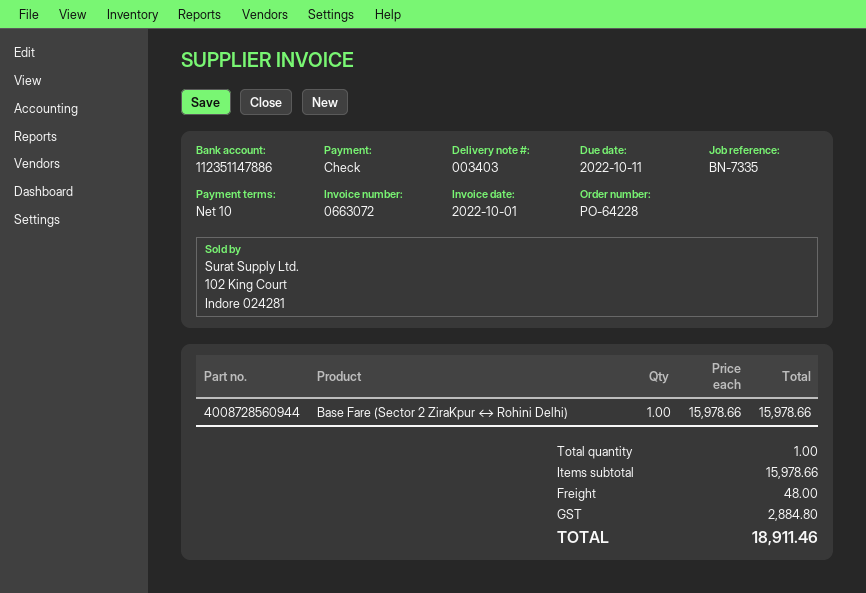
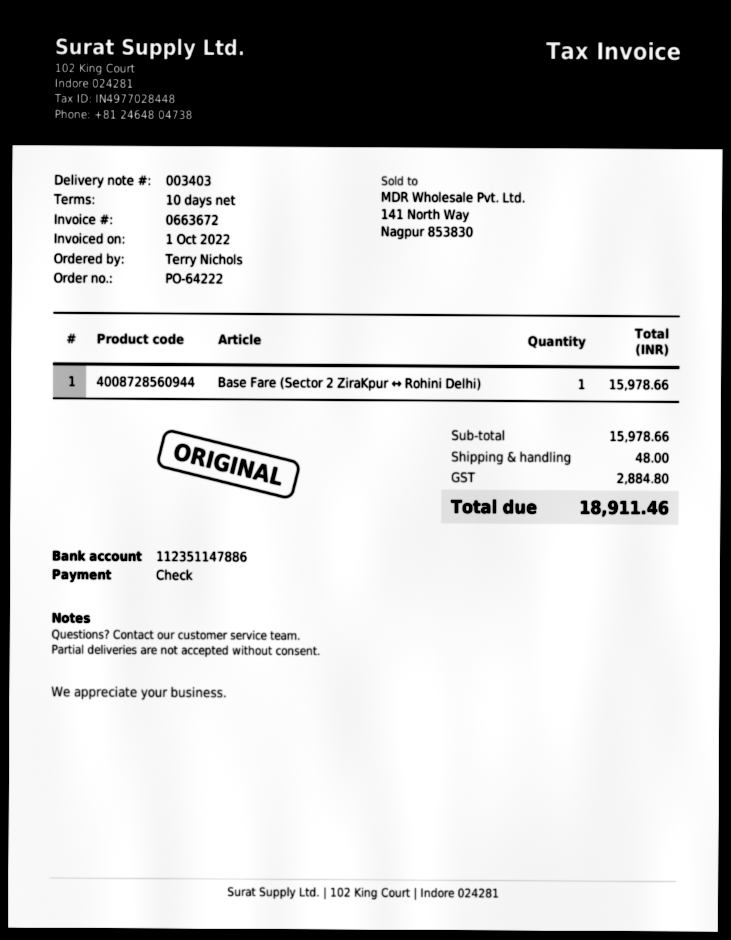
order number: PO-64228 -> PO-64222
invoice number: 0663072 -> 0663672

